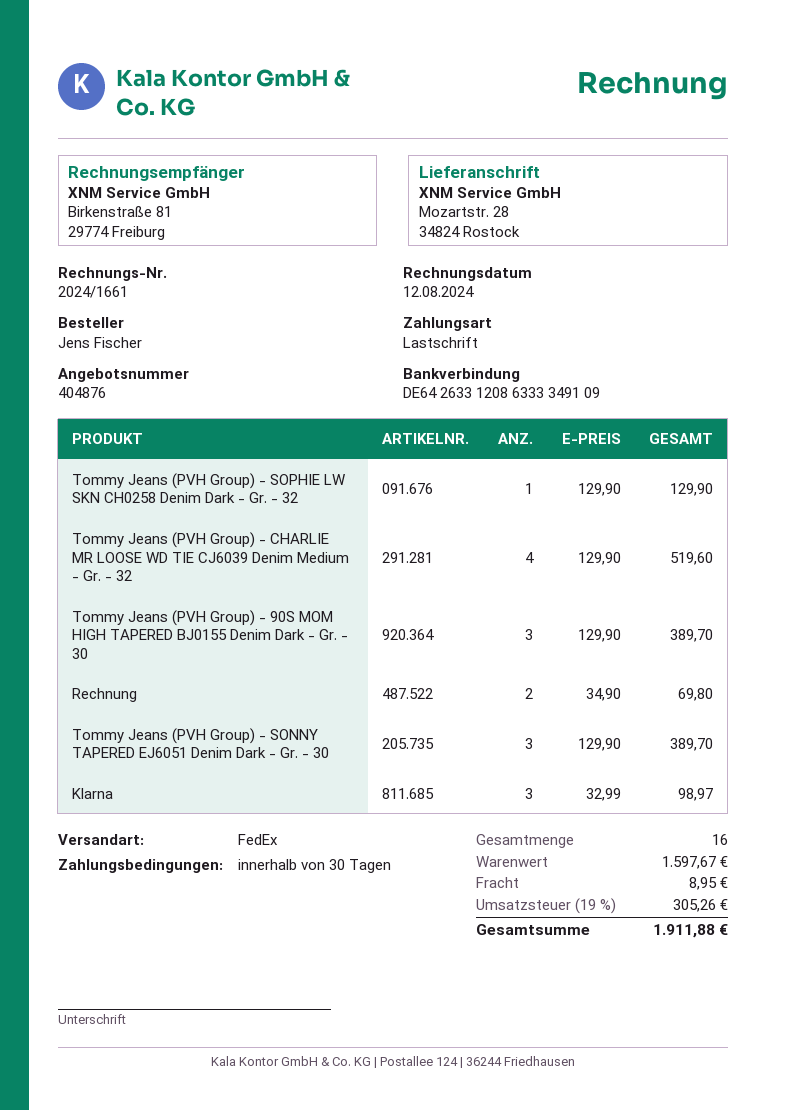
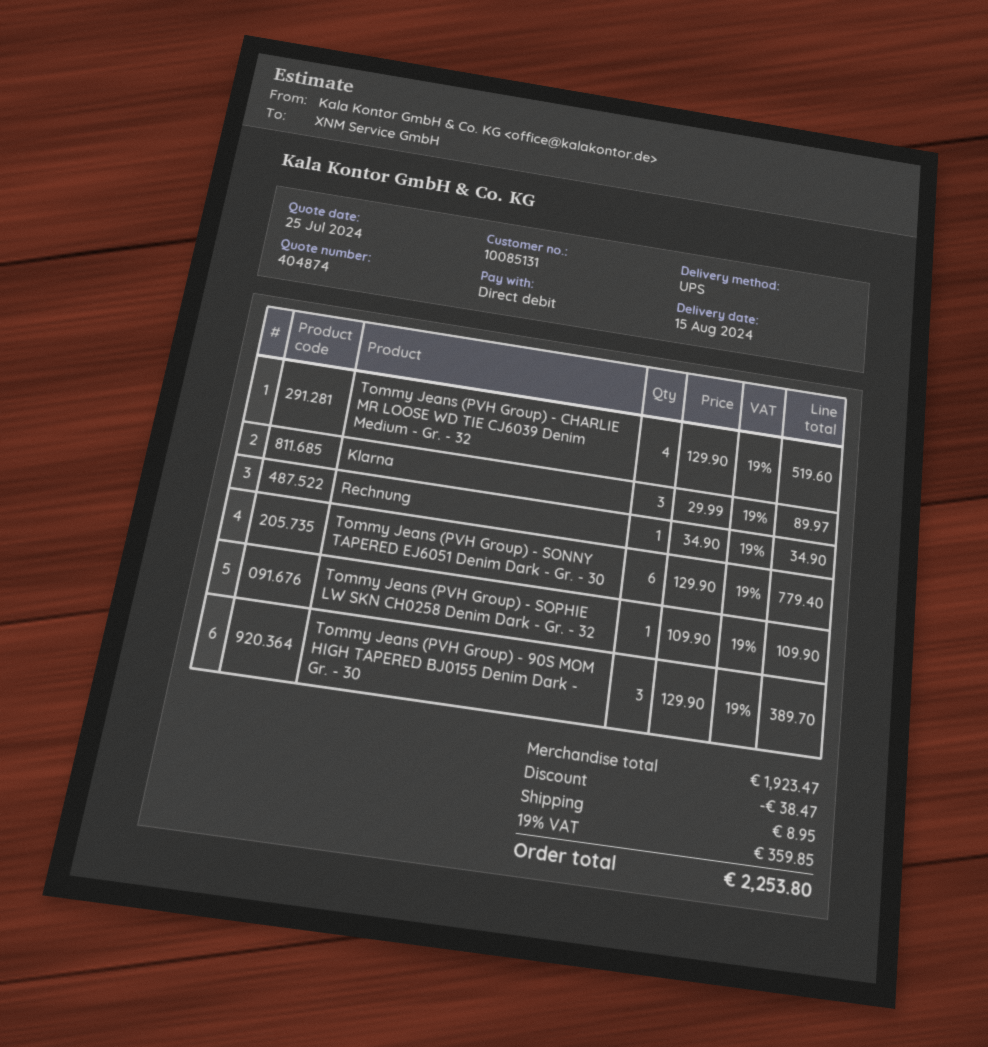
quote number: 404876 -> 404874
shipping method: FedEx -> UPS
Tommy Jeans (PVH Group) - SOPHIE LW SKN CH0258 Denim Dark - Gr. - 32: 1 x 129.90 = 129.90 -> 1 x 109.90 = 109.90
Rechnung: 2 x 34.90 = 69.80 -> 1 x 34.90 = 34.90
Tommy Jeans (PVH Group) - SONNY TAPERED EJ6051 Denim Dark - Gr. - 30: 3 x 129.90 = 389.70 -> 6 x 129.90 = 779.40
Klarna: 3 x 32.99 = 98.97 -> 3 x 29.99 = 89.97
subtotal: 1597.67 -> 1923.47
discount: none -> 38.47
tax: 19% = 305.26 -> 19% = 359.85
total: 1911.88 -> 2253.80

